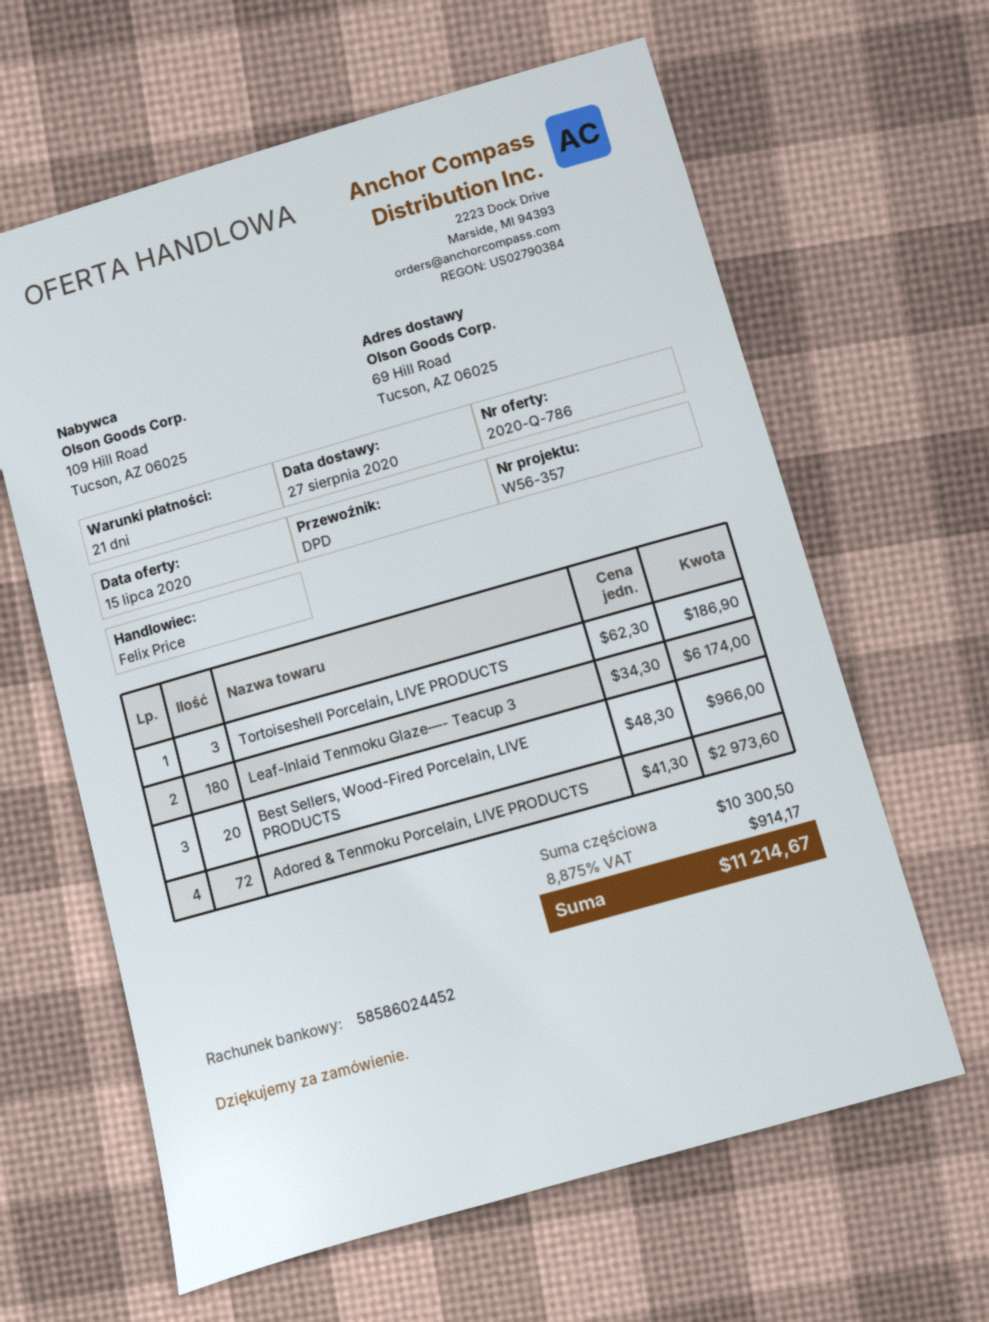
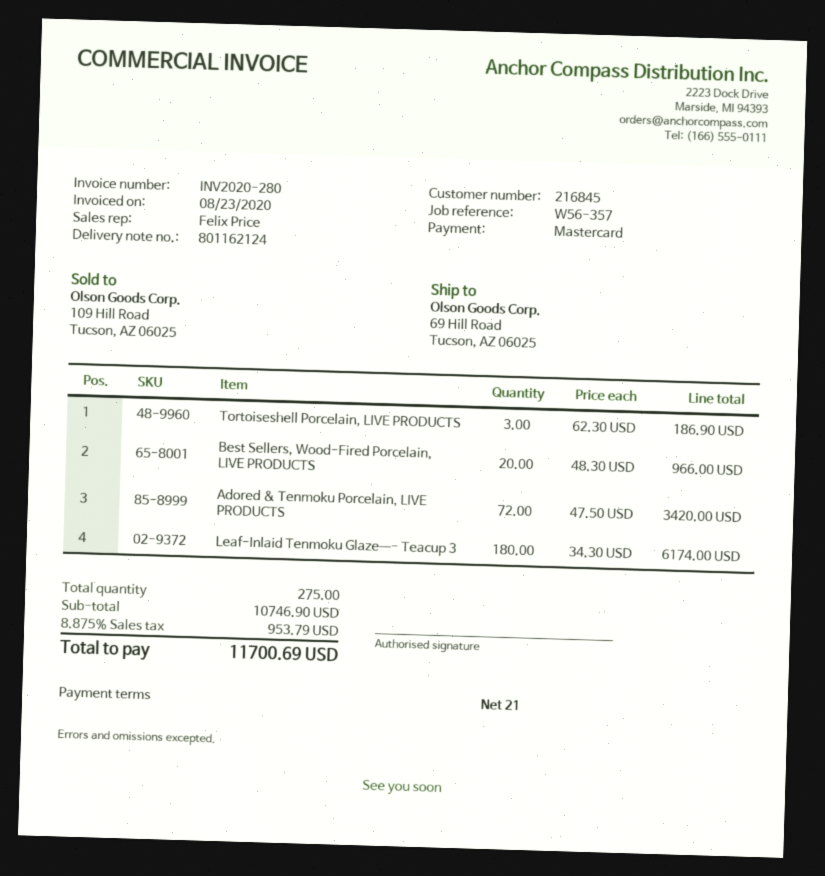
Adored & Tenmoku Porcelain, LIVE PRODUCTS: 72 x 41.30 = 2973.60 -> 72 x 47.50 = 3420.00
subtotal: 10300.50 -> 10746.90
tax: 8.875% = 914.17 -> 8.875% = 953.79
total: 11214.67 -> 11700.69

